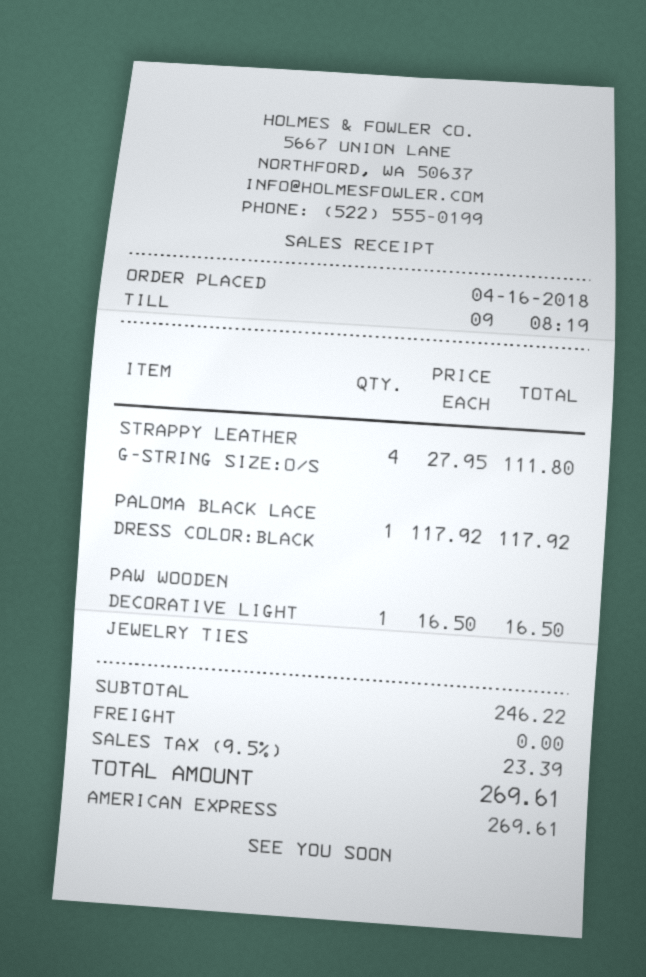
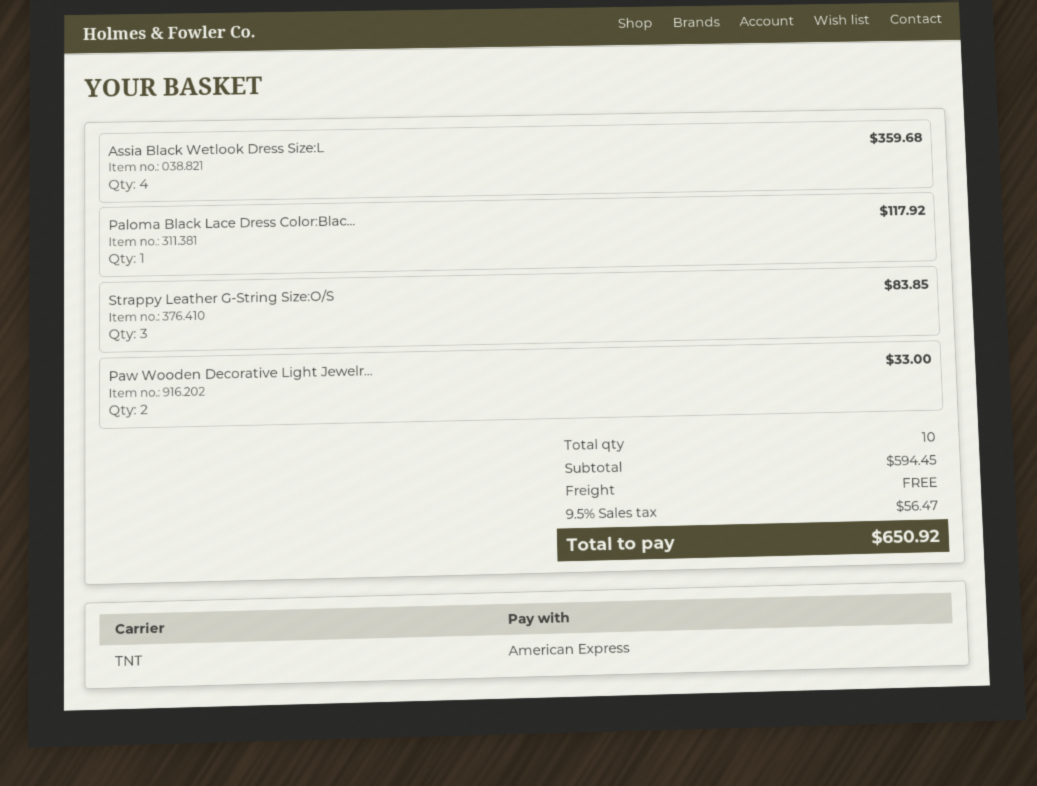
STRAPPY LEATHER G-STRING SIZE:O/S: 4 for 111.80 -> 3 for 83.85
PAW WOODEN DECORATIVE LIGHT JEWELRY TIES: 1 for 16.50 -> 2 for 33.00
Assia Black Wetlook Dress Size:L: none -> 4 for 359.68
subtotal: 246.22 -> 594.45
tax: 9.5% = 23.39 -> 9.5% = 56.47
total: 269.61 -> 650.92

